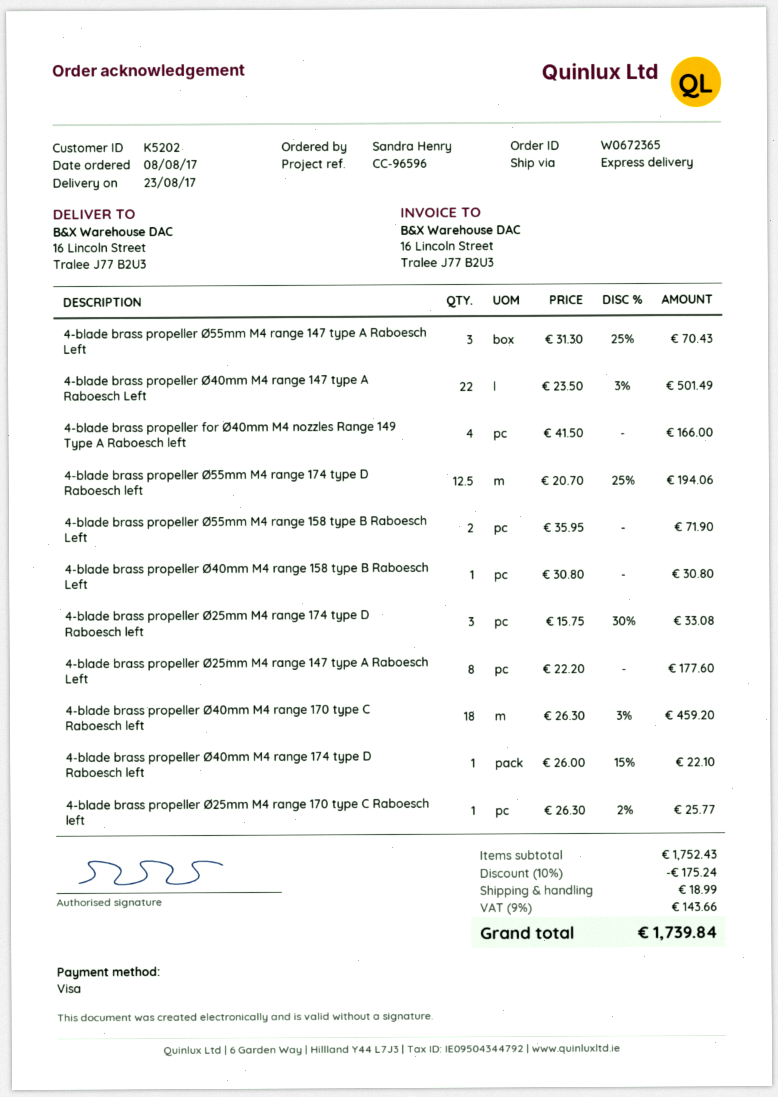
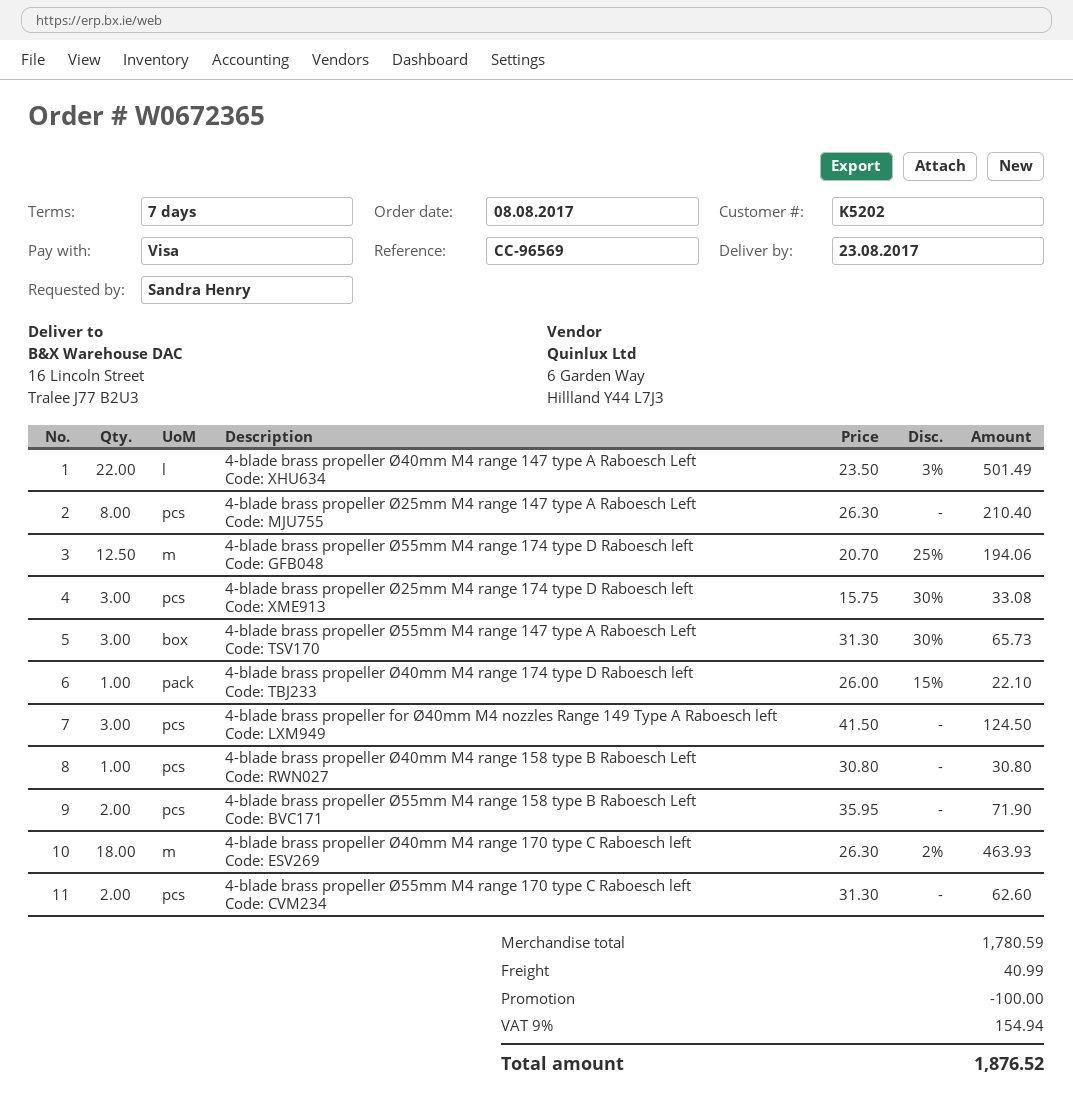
reference: CC-96596 -> CC-96569
4-blade brass propeller Ø55mm M4 range 147 type A Raboesch Left: 3 x 31.30 - 25% = 70.43 -> 3 x 31.30 - 30% = 65.73
4-blade brass propeller for Ø40mm M4 nozzles Range 149 Type A Raboesch left: 4 x 41.50 = 166.00 -> 3 x 41.50 = 124.50
4-blade brass propeller Ø25mm M4 range 147 type A Raboesch Left: 8 x 22.20 = 177.60 -> 8 x 26.30 = 210.40
4-blade brass propeller Ø40mm M4 range 170 type C Raboesch left: 18 x 26.30 - 3% = 459.20 -> 18 x 26.30 - 2% = 463.93
4-blade brass propeller Ø25mm M4 range 170 type C Raboesch left: 1 x 26.30 - 2% = 25.77 -> none
4-blade brass propeller Ø55mm M4 range 170 type C Raboesch left: none -> 2 x 31.30 = 62.60
subtotal: 1752.43 -> 1780.59
discount: 175.24 -> 100.00
shipping: 18.99 -> 40.99
tax: 9% = 143.66 -> 9% = 154.94
total: 1739.84 -> 1876.52

